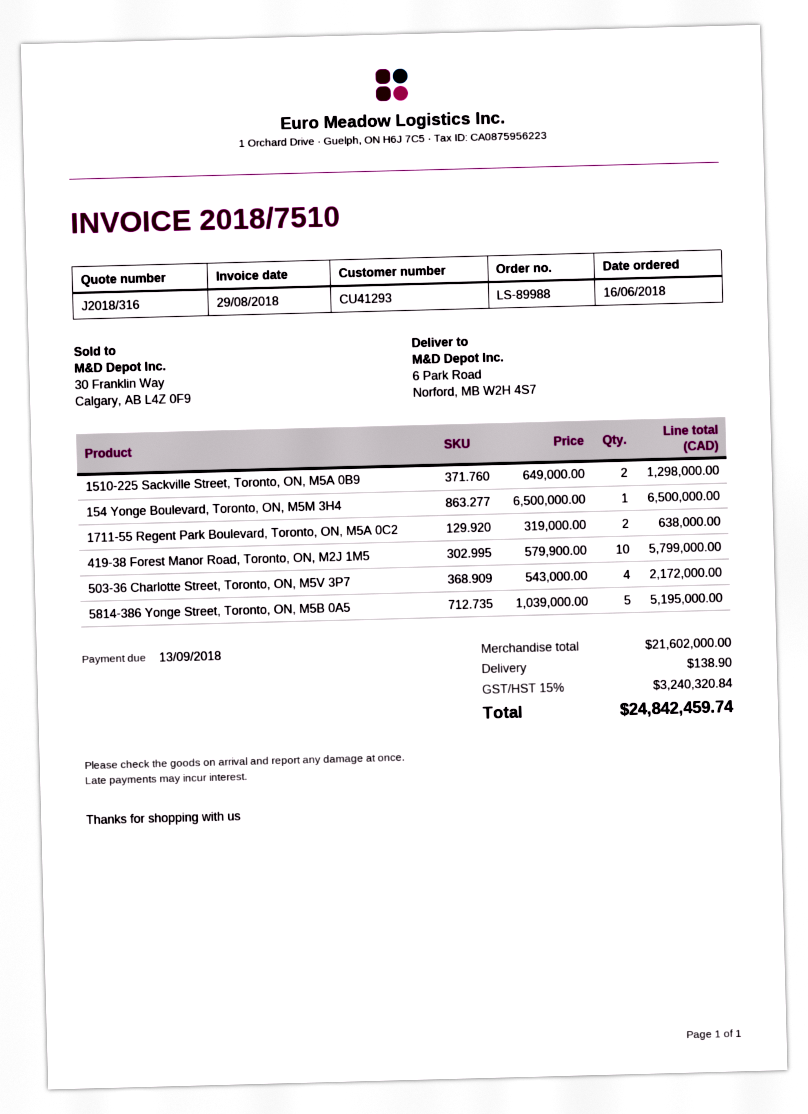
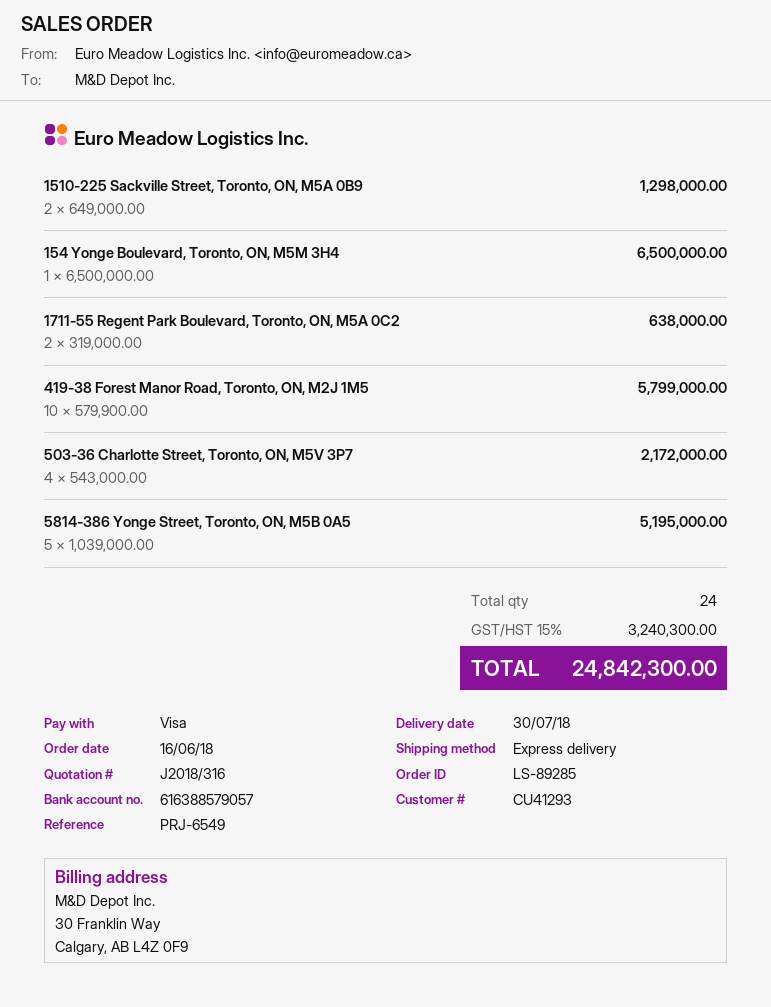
order number: LS-89988 -> LS-89285
shipping: 138.90 -> none
tax: 15% = 3240320.84 -> 15% = 3240300.00
total: 24842459.74 -> 24842300.00

